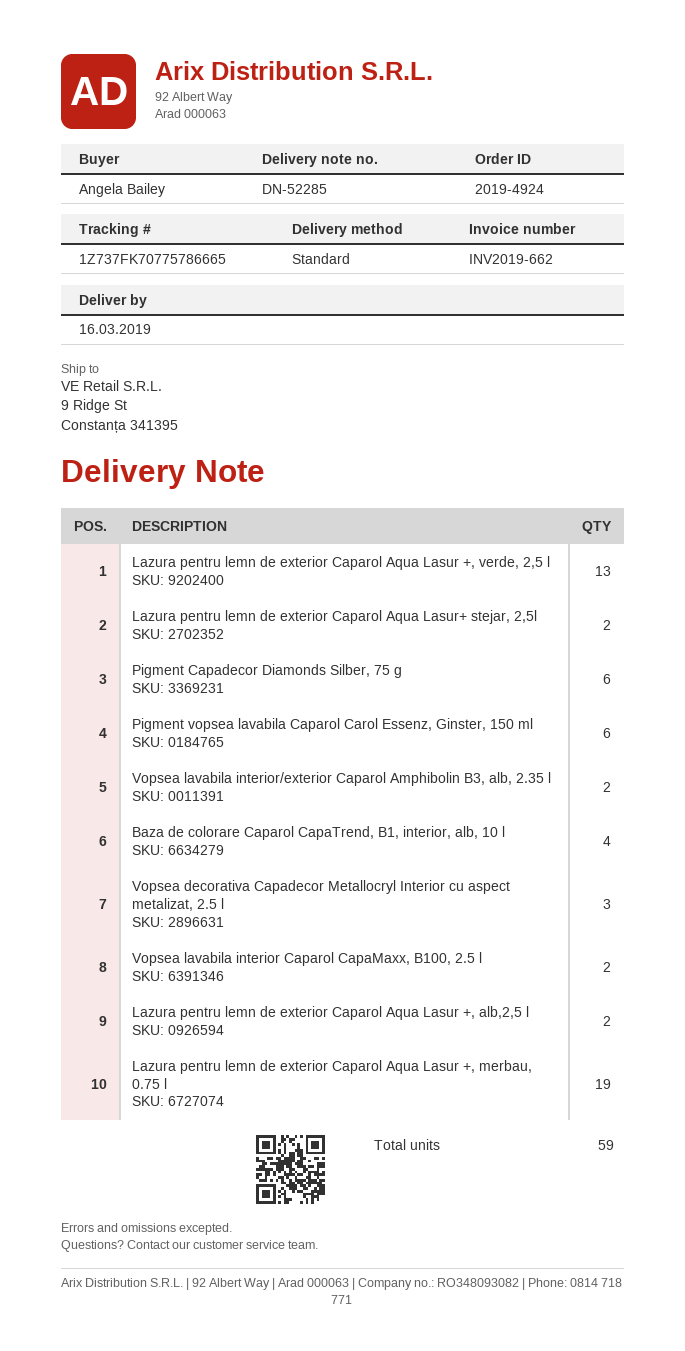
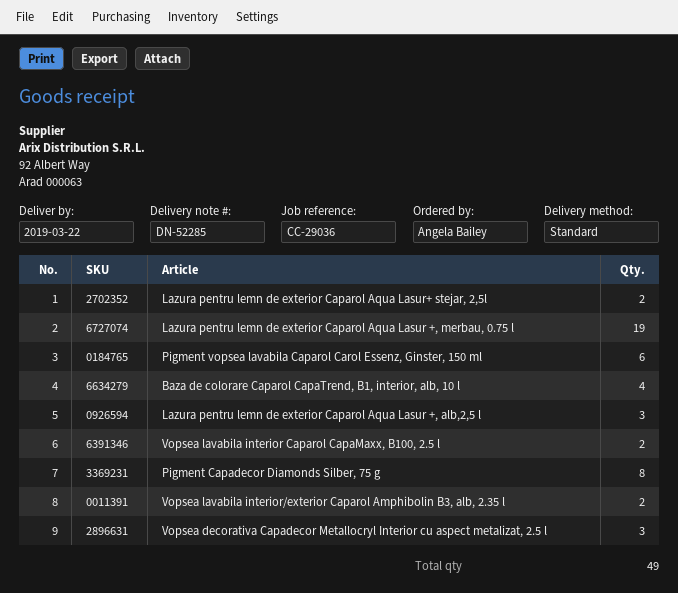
delivery date: 2019-03-16 -> 2019-03-22
Lazura pentru lemn de exterior Caparol Aqua Lasur +, verde, 2,5 l: 13 -> none
Pigment Capadecor Diamonds Silber, 75 g: 6 -> 8
Lazura pentru lemn de exterior Caparol Aqua Lasur +, alb,2,5 l: 2 -> 3
total quantity: 59 -> 49

